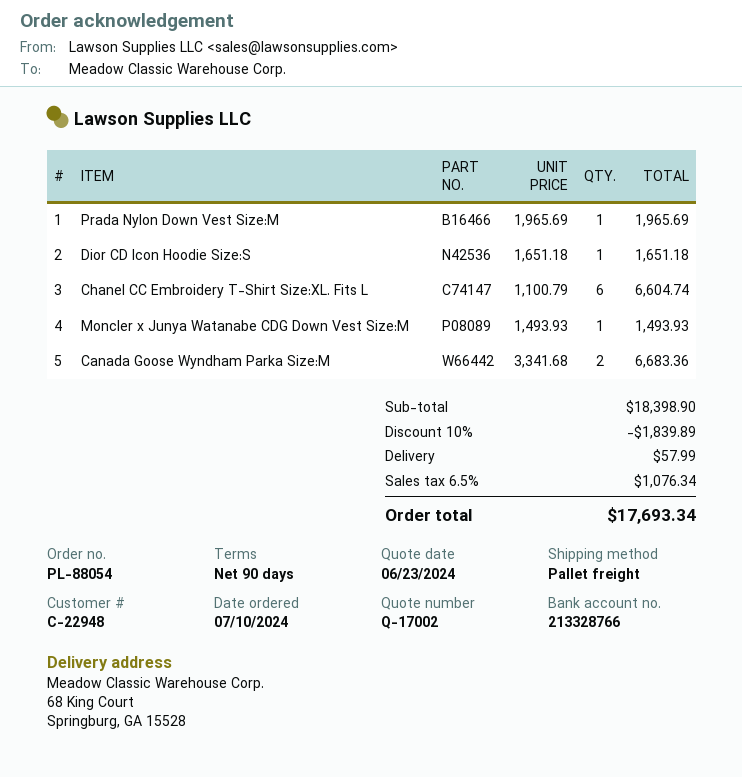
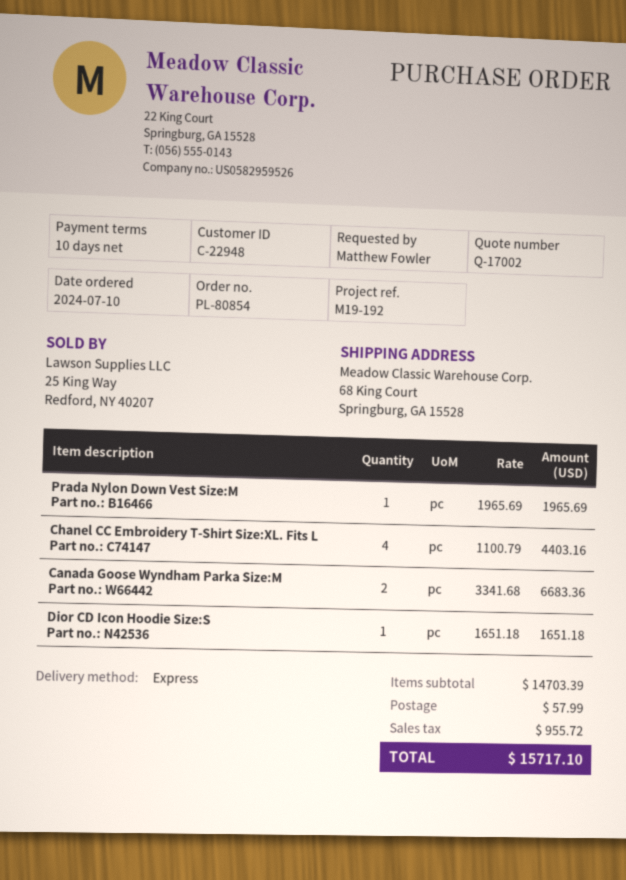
order number: PL-88054 -> PL-80854
payment terms: 90 days -> 10 days
shipping method: pallet freight -> express
Chanel CC Embroidery T-Shirt Size:XL. Fits L: 6 x 1100.79 = 6604.74 -> 4 x 1100.79 = 4403.16
Moncler x Junya Watanabe CDG Down Vest Size:M: 1 x 1493.93 = 1493.93 -> none
subtotal: 18398.90 -> 14703.39
discount: 10% = 1839.89 -> none
tax: 1076.34 -> 955.72
total: 17693.34 -> 15717.10

